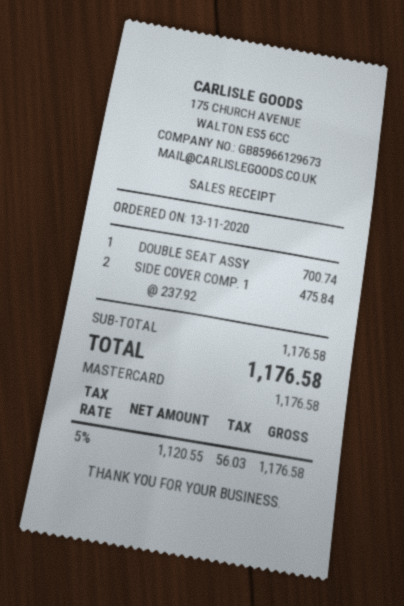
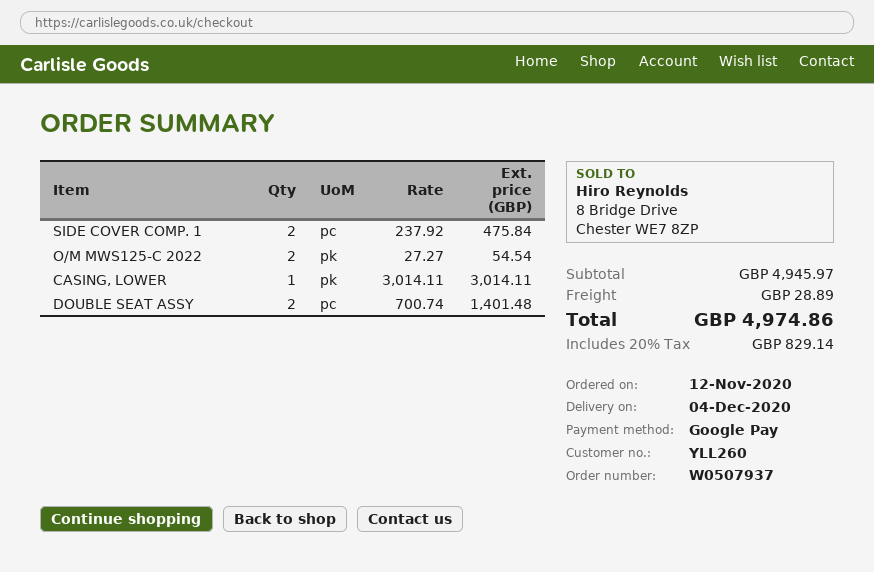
order date: 2020-11-13 -> 2020-11-12
payment method: Mastercard -> Google Pay
DOUBLE SEAT ASSY: 1 x 700.74 = 700.74 -> 2 x 700.74 = 1401.48
O/M MWS125-C 2022: none -> 2 x 27.27 = 54.54
CASING, LOWER: none -> 1 x 3014.11 = 3014.11
subtotal: 1176.58 -> 4945.97
shipping: none -> 28.89
tax: 5% = 56.03 -> 20% = 829.14
total: 1176.58 -> 4974.86

